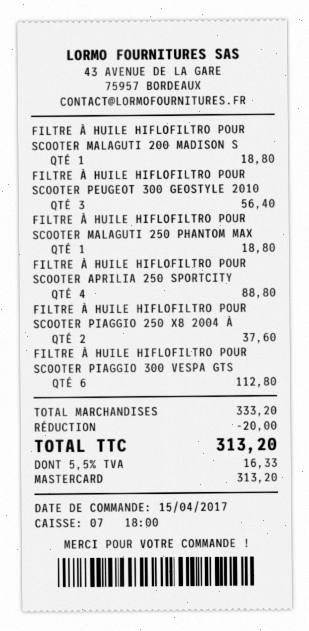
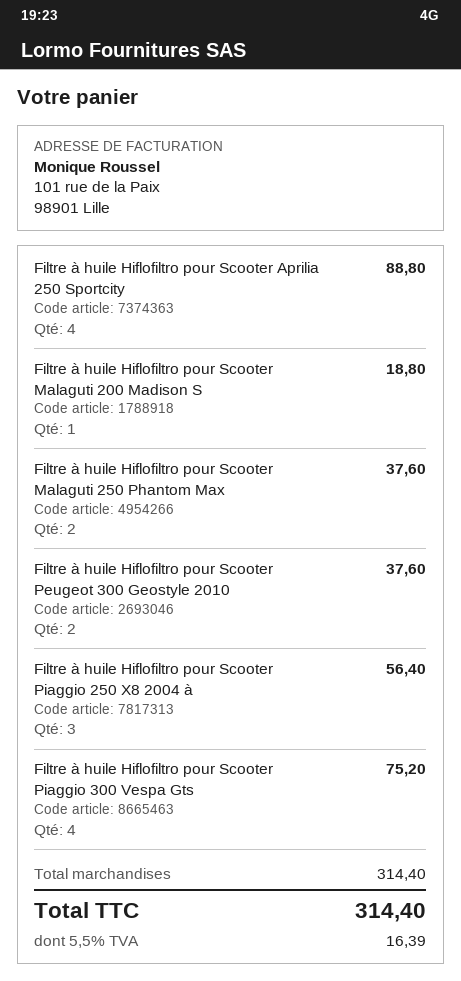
FILTRE À HUILE HIFLOFILTRO POUR SCOOTER PEUGEOT 300 GEOSTYLE 2010: 3 for 56.40 -> 2 for 37.60
FILTRE À HUILE HIFLOFILTRO POUR SCOOTER MALAGUTI 250 PHANTOM MAX: 1 for 18.80 -> 2 for 37.60
FILTRE À HUILE HIFLOFILTRO POUR SCOOTER PIAGGIO 250 X8 2004 À: 2 for 37.60 -> 3 for 56.40
FILTRE À HUILE HIFLOFILTRO POUR SCOOTER PIAGGIO 300 VESPA GTS: 6 for 112.80 -> 4 for 75.20
subtotal: 333.20 -> 314.40
discount: 20.00 -> none
tax: 5.5% = 16.33 -> 5.5% = 16.39
total: 313.20 -> 314.40

